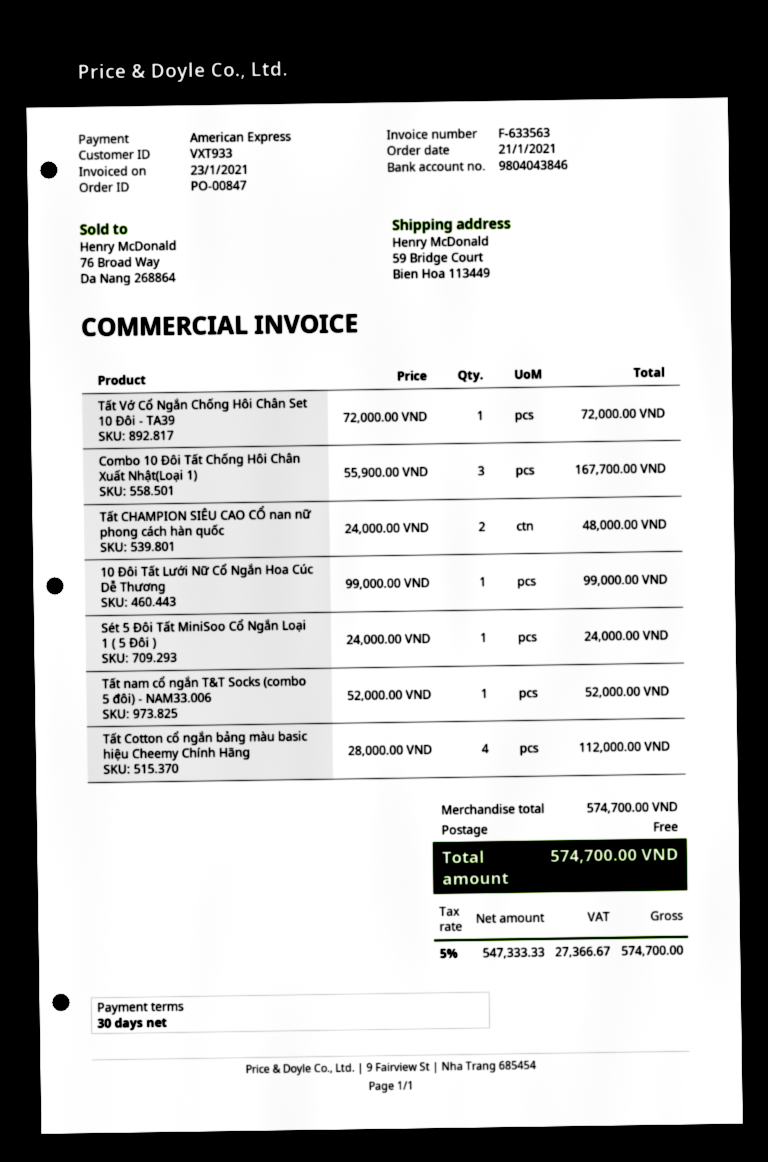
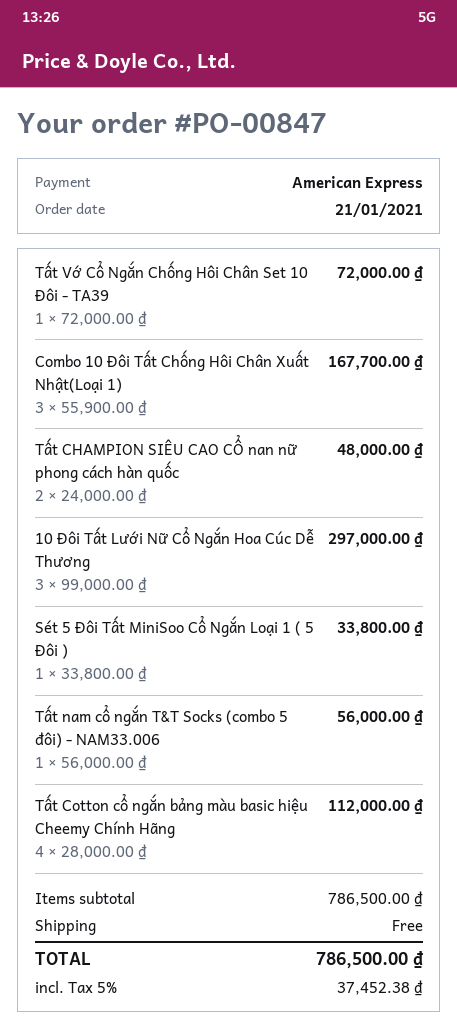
10 Đôi Tất Lưới Nữ Cổ Ngắn Hoa Cúc Dễ Thương: 1 x 99000.00 = 99000.00 -> 3 x 99000.00 = 297000.00
Sét 5 Đôi Tất MiniSoo Cổ Ngắn Loại 1 ( 5 Đôi ): 1 x 24000.00 = 24000.00 -> 1 x 33800.00 = 33800.00
Tất nam cổ ngắn T&T Socks (combo 5 đôi) - NAM33.006: 1 x 52000.00 = 52000.00 -> 1 x 56000.00 = 56000.00
subtotal: 574700.00 -> 786500.00
tax: 5% = 27366.67 -> 5% = 37452.38
total: 574700.00 -> 786500.00

